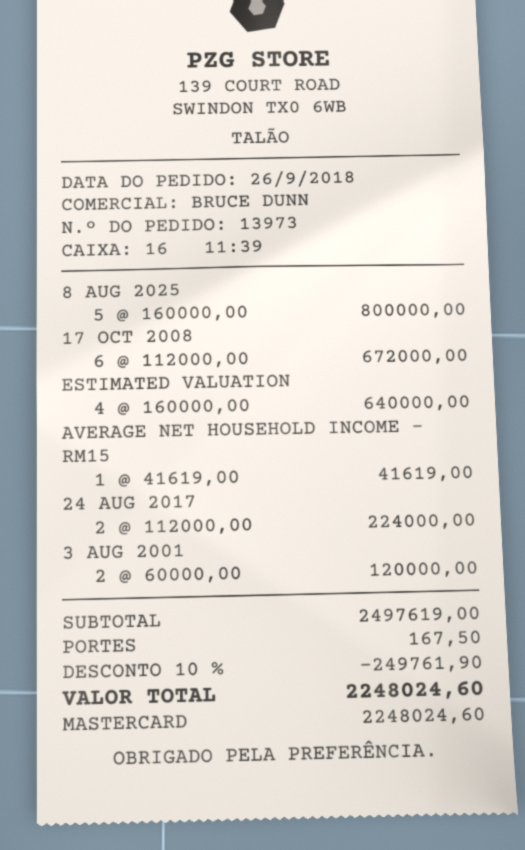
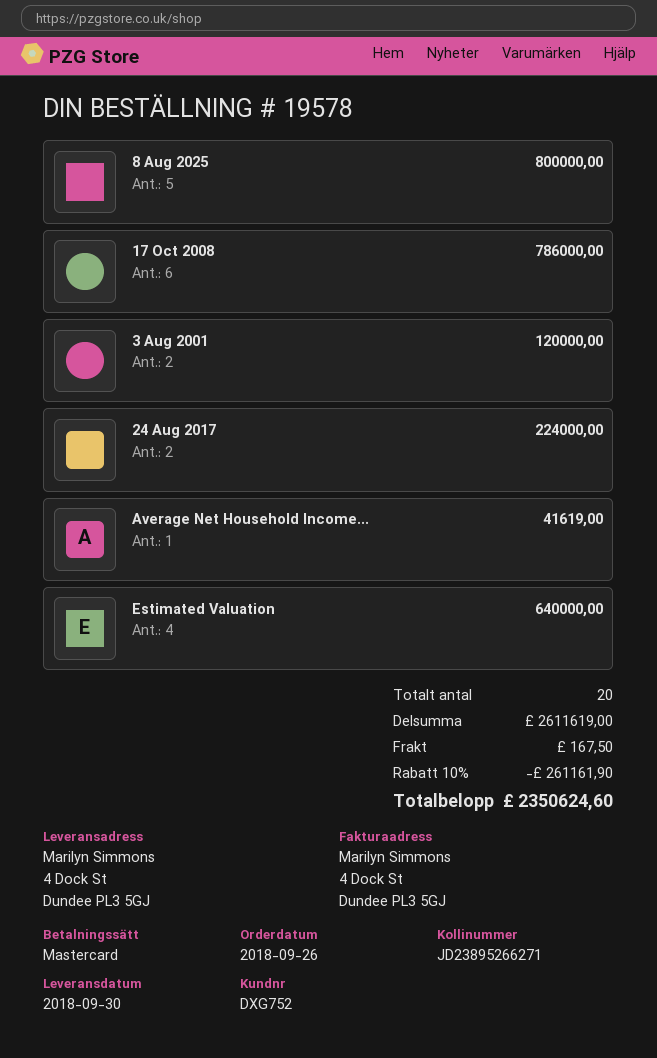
order number: 13973 -> 19578
17 OCT 2008: 6 for 672000.00 -> 6 for 786000.00
subtotal: 2497619.00 -> 2611619.00
discount: 10% = 249761.90 -> 10% = 261161.90
total: 2248024.60 -> 2350624.60

